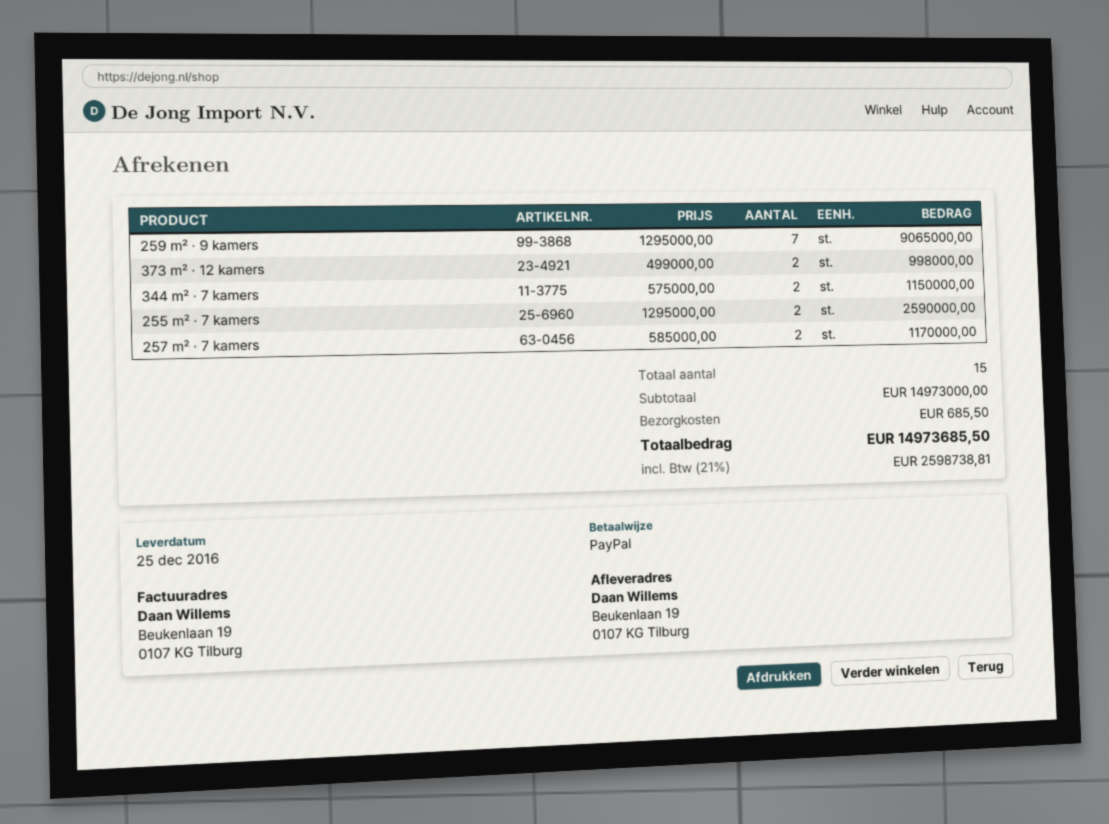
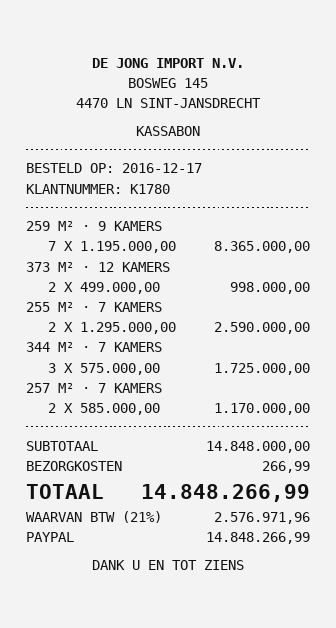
259 m² · 9 kamers: 7 x 1295000.00 = 9065000.00 -> 7 x 1195000.00 = 8365000.00
344 m² · 7 kamers: 2 x 575000.00 = 1150000.00 -> 3 x 575000.00 = 1725000.00
subtotal: 14973000.00 -> 14848000.00
shipping: 685.50 -> 266.99
tax: 21% = 2598738.81 -> 21% = 2576971.96
total: 14973685.50 -> 14848266.99

